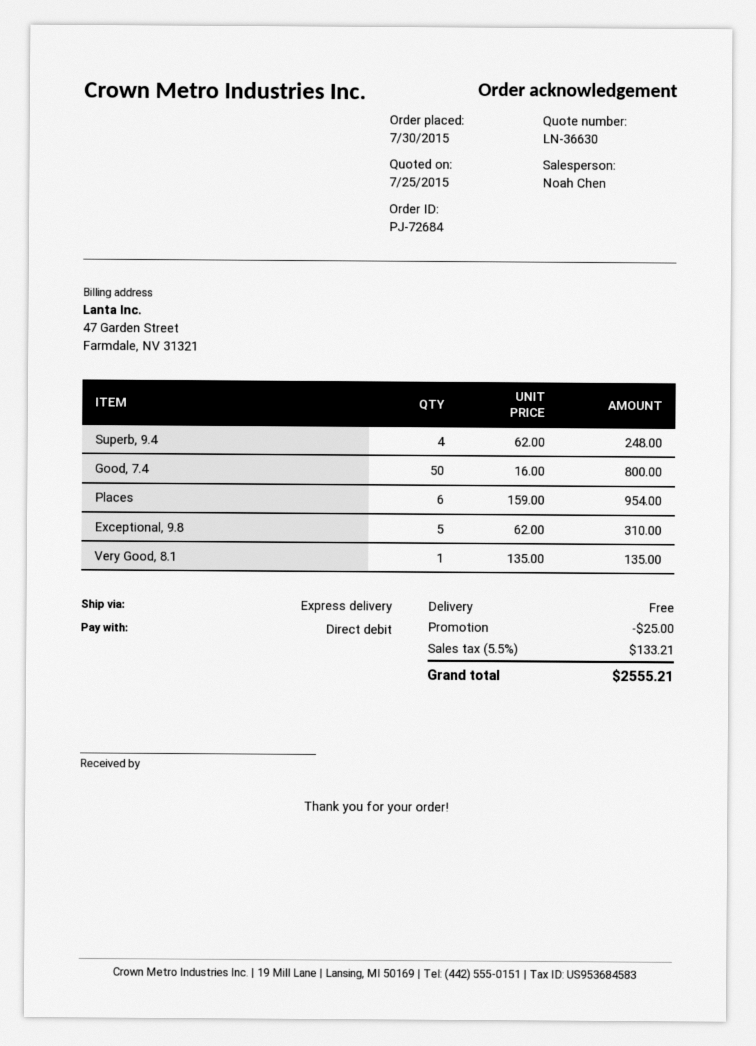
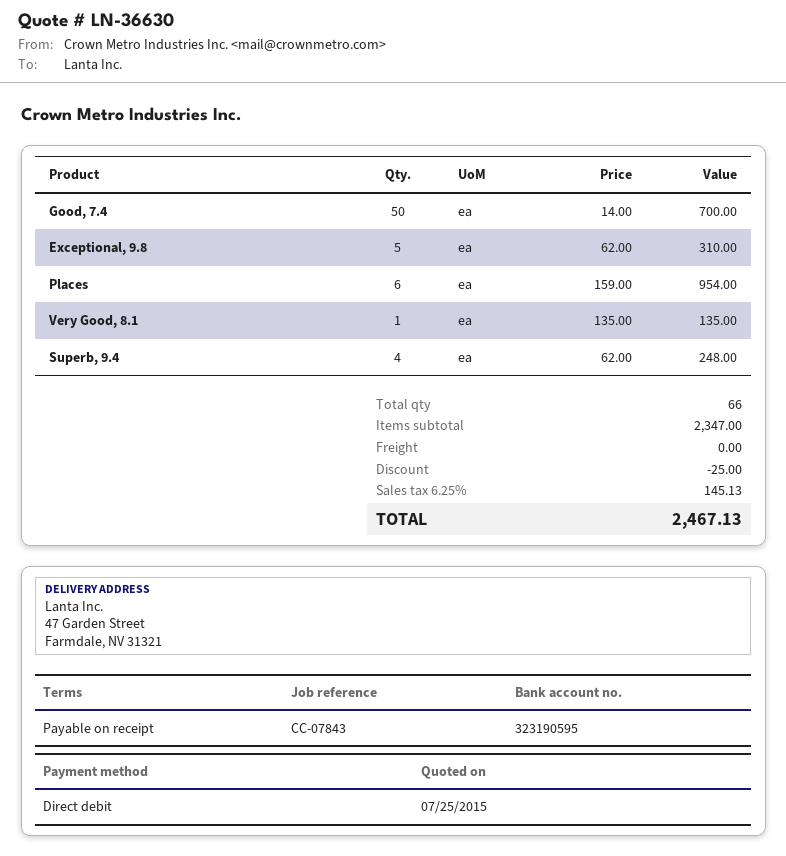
Good, 7.4: 50 x 16.00 = 800.00 -> 50 x 14.00 = 700.00
tax: 5.5% = 133.21 -> 6.25% = 145.13
total: 2555.21 -> 2467.13

